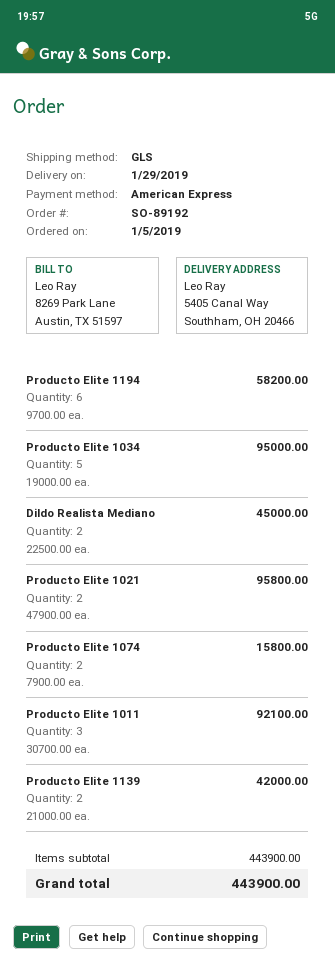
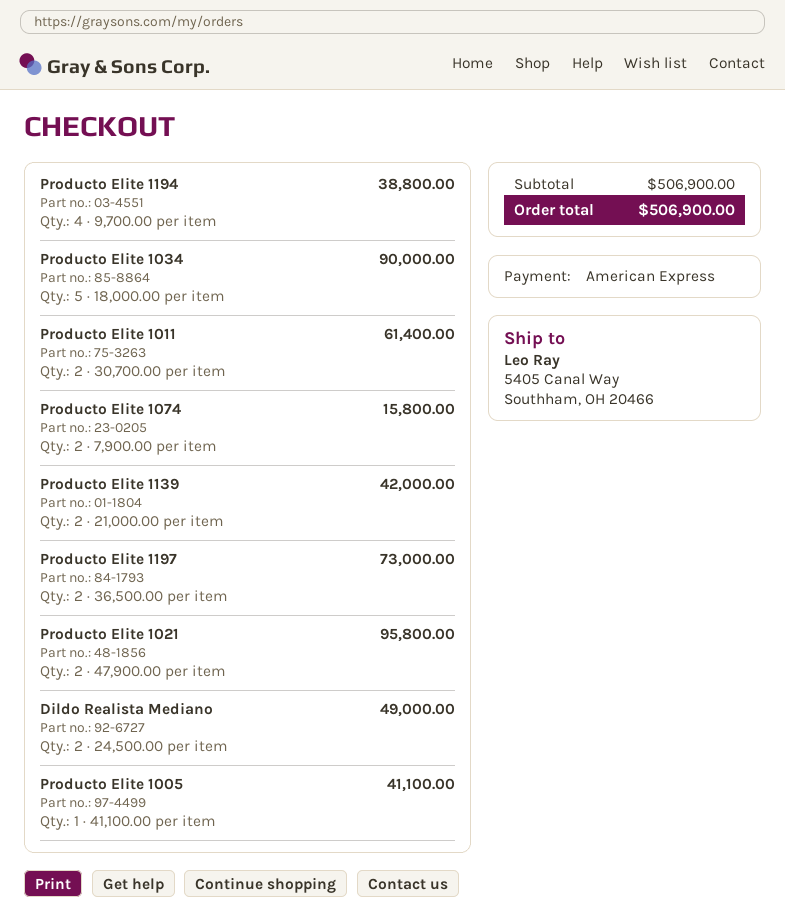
Producto Elite 1194: 6 x 9700.00 = 58200.00 -> 4 x 9700.00 = 38800.00
Producto Elite 1034: 5 x 19000.00 = 95000.00 -> 5 x 18000.00 = 90000.00
Dildo Realista Mediano: 2 x 22500.00 = 45000.00 -> 2 x 24500.00 = 49000.00
Producto Elite 1011: 3 x 30700.00 = 92100.00 -> 2 x 30700.00 = 61400.00
Producto Elite 1197: none -> 2 x 36500.00 = 73000.00
Producto Elite 1005: none -> 1 x 41100.00 = 41100.00
subtotal: 443900.00 -> 506900.00
total: 443900.00 -> 506900.00

